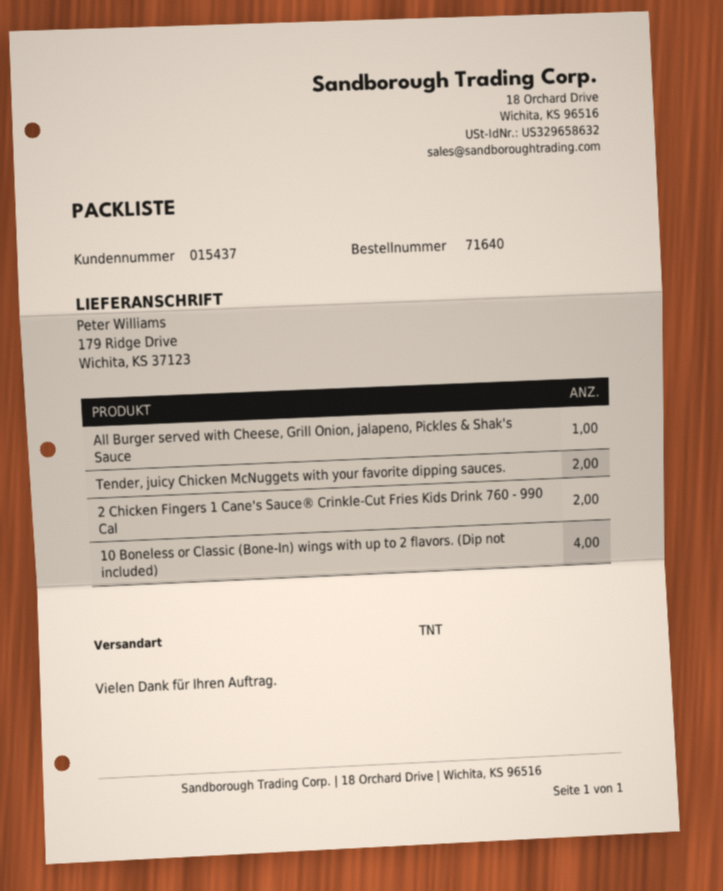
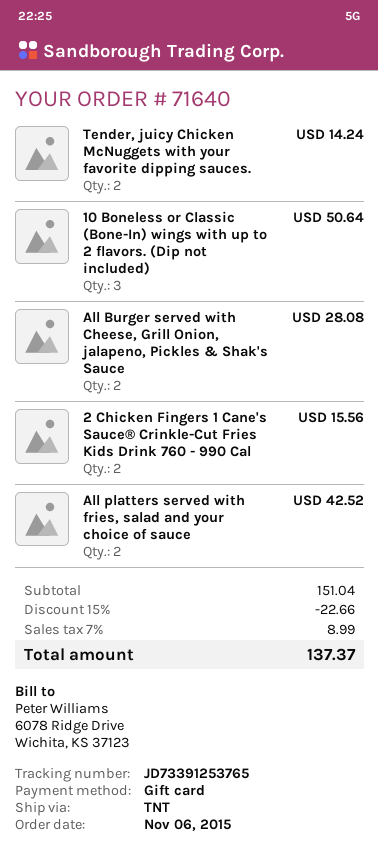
All Burger served with Cheese, Grill Onion, jalapeno, Pickles & Shak's Sauce: 1 -> 2
10 Boneless or Classic (Bone-In) wings with up to 2 flavors. (Dip not included): 4 -> 3
All platters served with fries, salad and your choice of sauce: none -> 2

